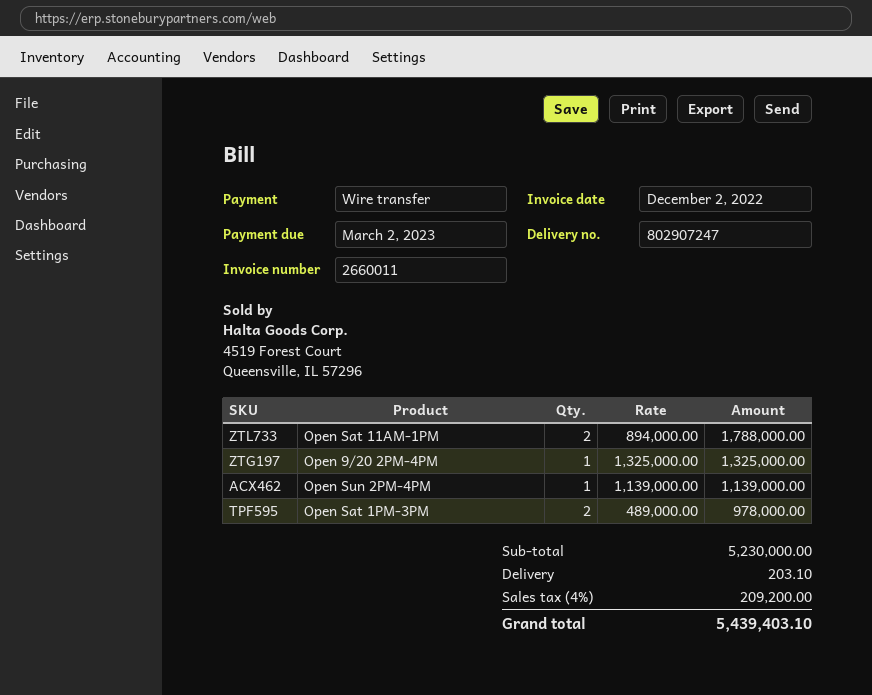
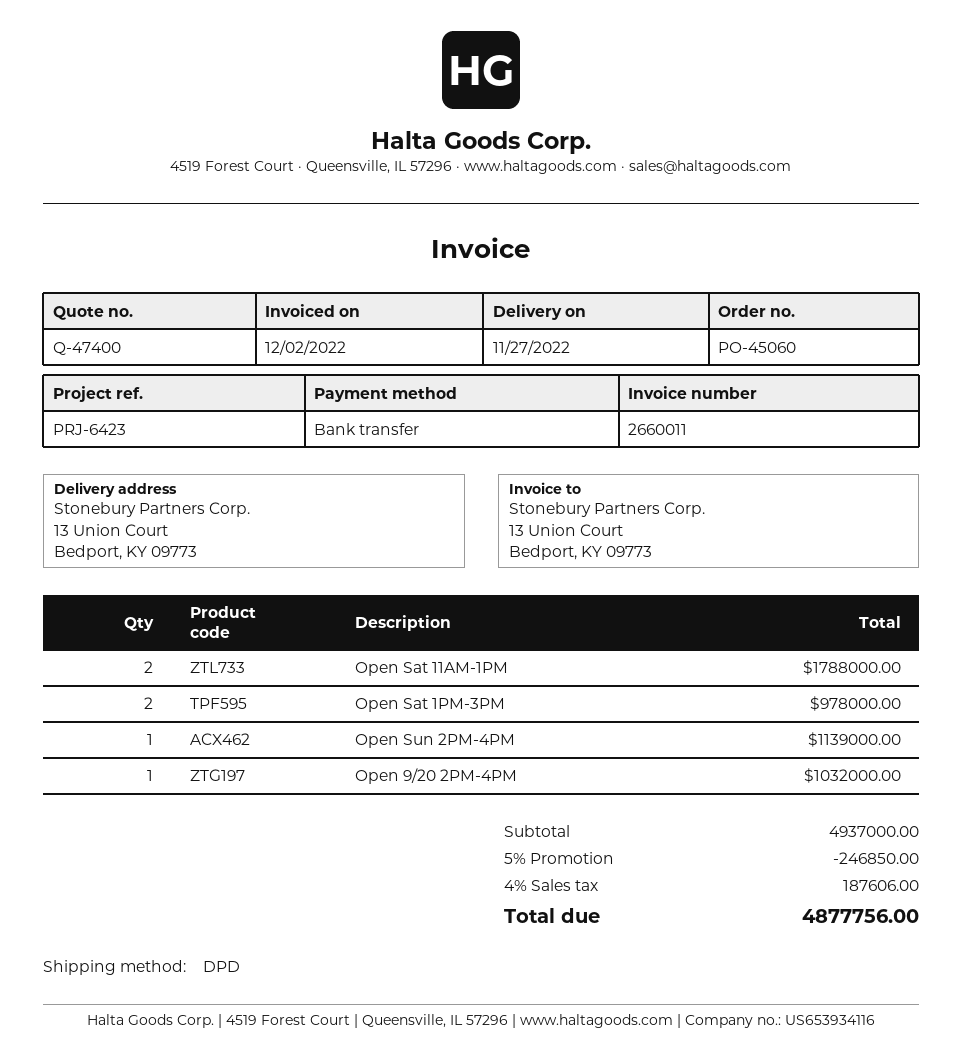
Open 9/20 2PM-4PM: 1 for 1325000.00 -> 1 for 1032000.00
subtotal: 5230000.00 -> 4937000.00
discount: none -> 5% = 246850.00
shipping: 203.10 -> none
tax: 4% = 209200.00 -> 4% = 187606.00
total: 5439403.10 -> 4877756.00

